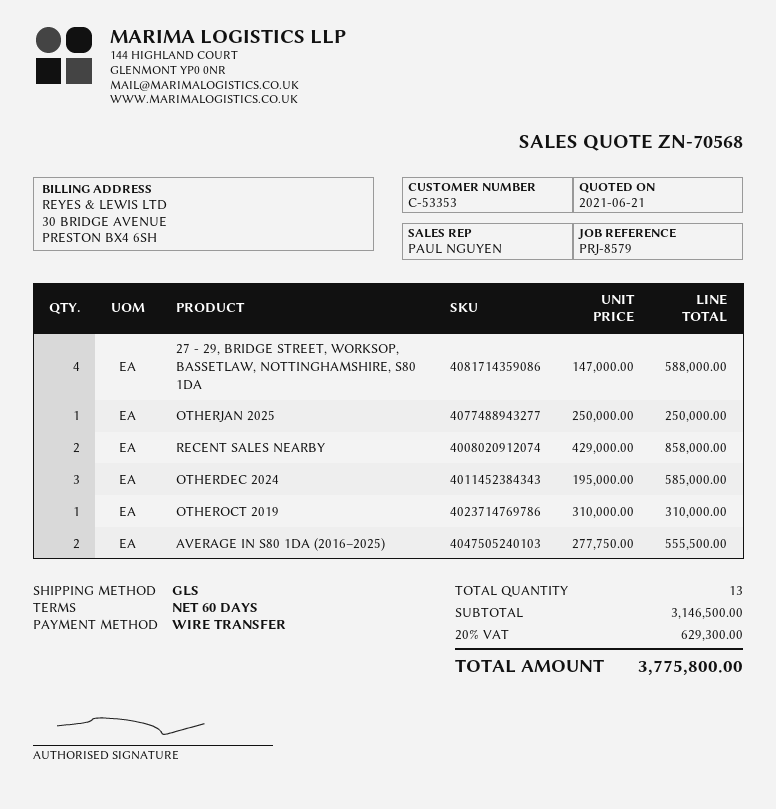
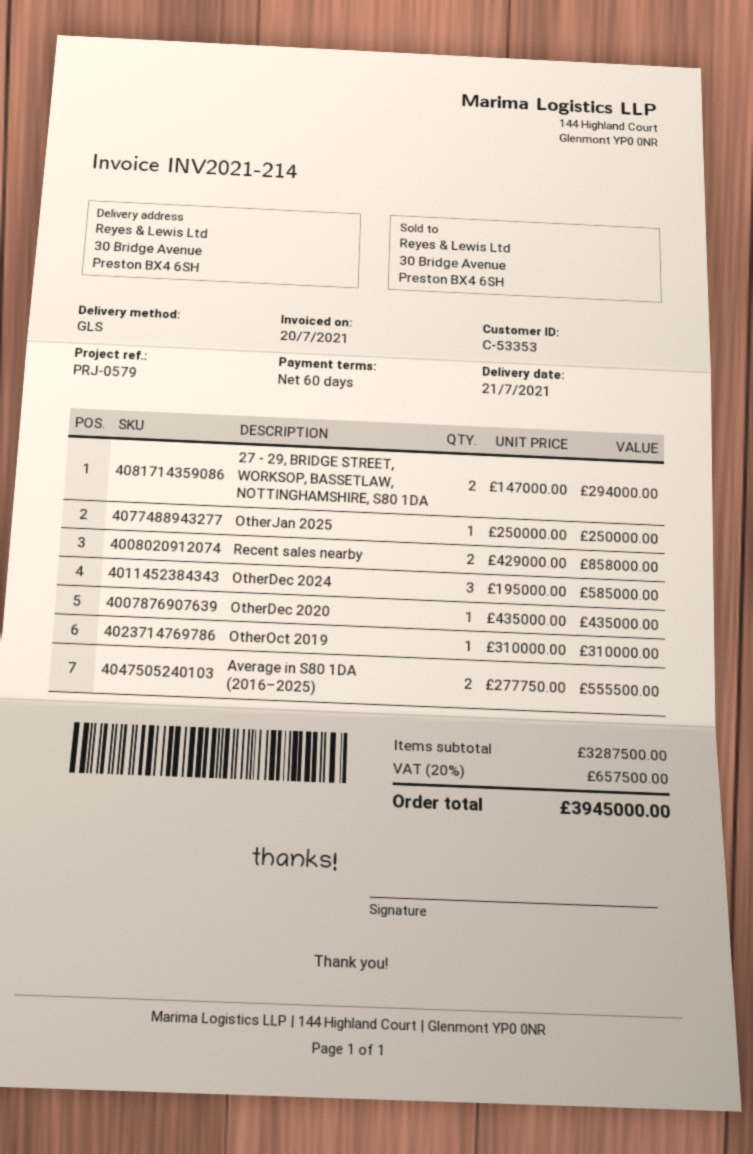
reference: PRJ-8579 -> PRJ-0579
27 - 29, BRIDGE STREET, WORKSOP, BASSETLAW, NOTTINGHAMSHIRE, S80 1DA: 4 x 147000.00 = 588000.00 -> 2 x 147000.00 = 294000.00
OtherDec 2020: none -> 1 x 435000.00 = 435000.00
subtotal: 3146500.00 -> 3287500.00
tax: 20% = 629300.00 -> 20% = 657500.00
total: 3775800.00 -> 3945000.00

